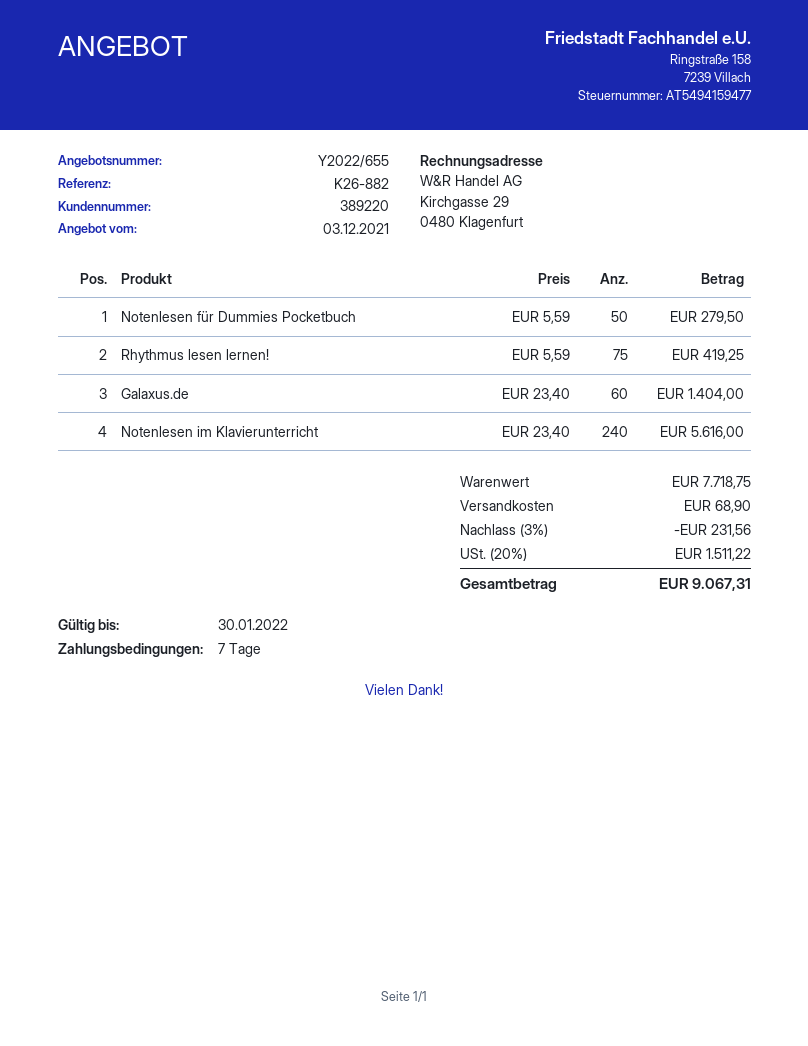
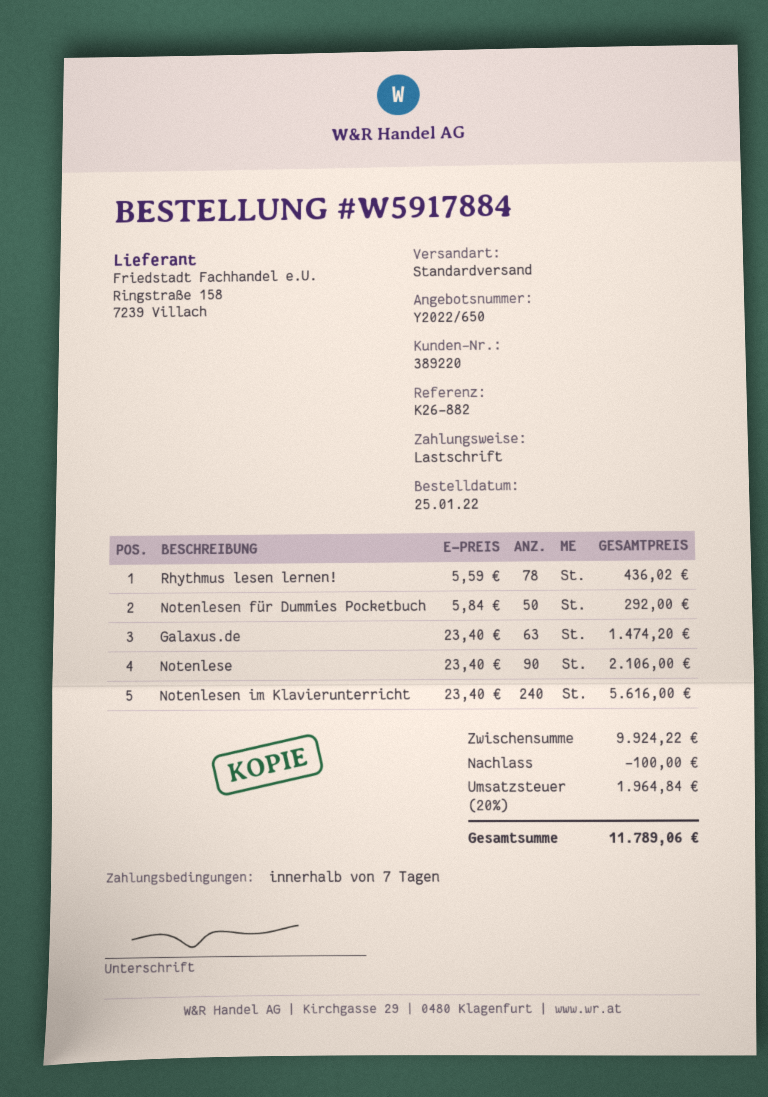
quote number: Y2022/655 -> Y2022/650
Notenlesen für Dummies Pocketbuch: 50 x 5.59 = 279.50 -> 50 x 5.84 = 292.00
Rhythmus lesen lernen!: 75 x 5.59 = 419.25 -> 78 x 5.59 = 436.02
Galaxus.de: 60 x 23.40 = 1404.00 -> 63 x 23.40 = 1474.20
Notenlese: none -> 90 x 23.40 = 2106.00
subtotal: 7718.75 -> 9924.22
discount: 231.56 -> 100.00
shipping: 68.90 -> none
tax: 20% = 1511.22 -> 20% = 1964.84
total: 9067.31 -> 11789.06

